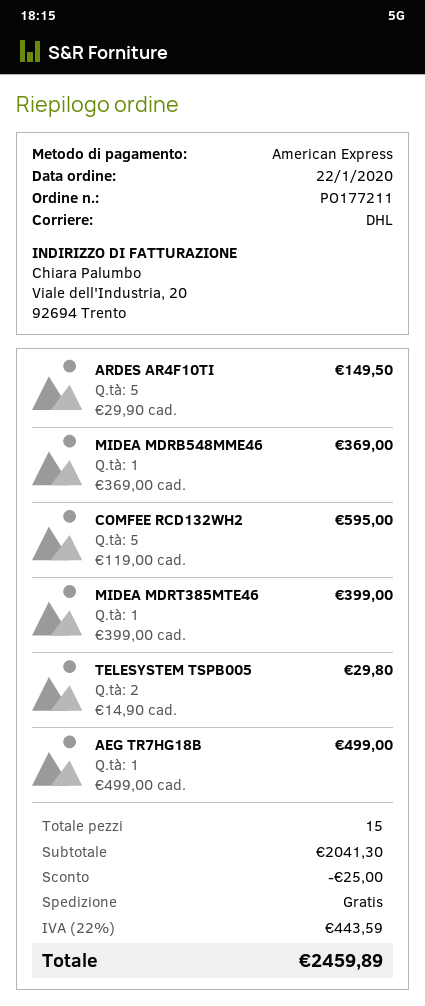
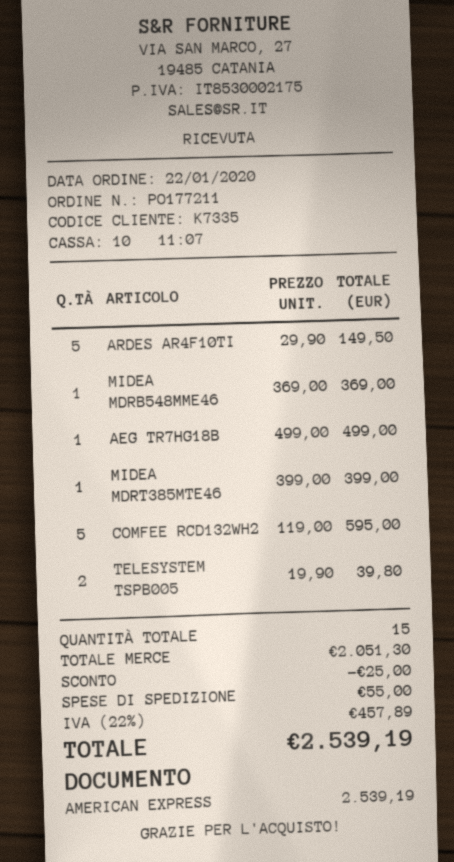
TELESYSTEM TSPB005: 2 x 14.90 = 29.80 -> 2 x 19.90 = 39.80
subtotal: 2041.30 -> 2051.30
shipping: 0.00 -> 55.00
tax: 22% = 443.59 -> 22% = 457.89
total: 2459.89 -> 2539.19

